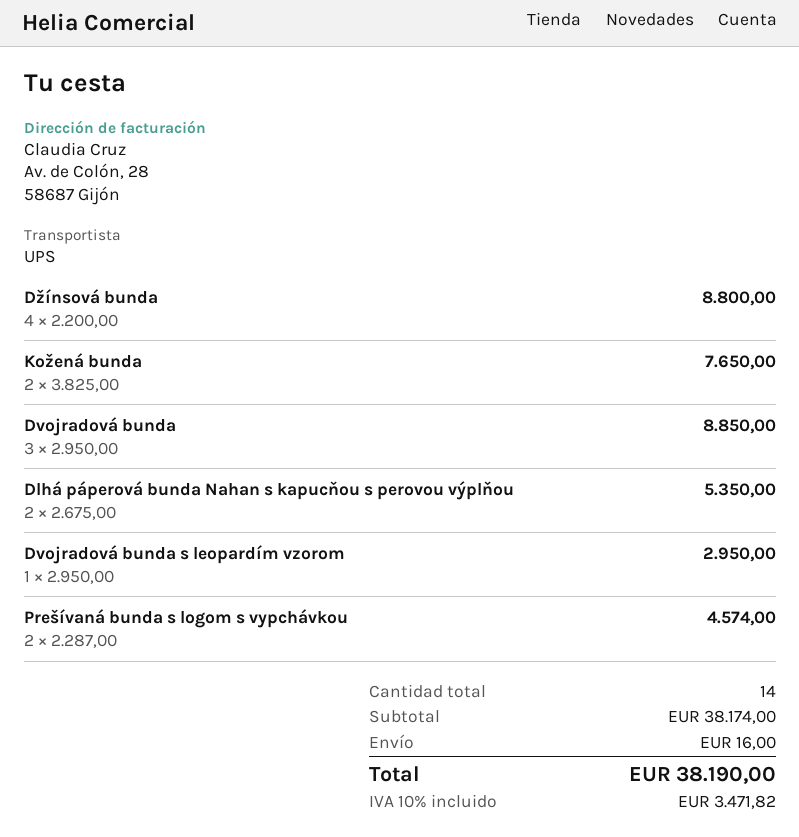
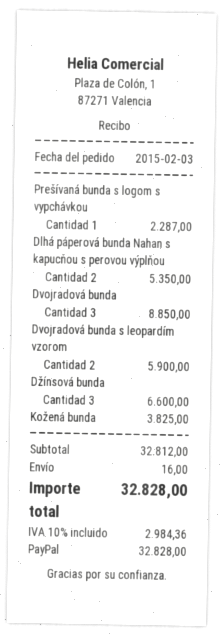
Džínsová bunda: 4 for 8800.00 -> 3 for 6600.00
Kožená bunda: 2 for 7650.00 -> 1 for 3825.00
Dvojradová bunda s leopardím vzorom: 1 for 2950.00 -> 2 for 5900.00
Prešívaná bunda s logom s vypchávkou: 2 for 4574.00 -> 1 for 2287.00
subtotal: 38174.00 -> 32812.00
tax: 10% = 3471.82 -> 10% = 2984.36
total: 38190.00 -> 32828.00

